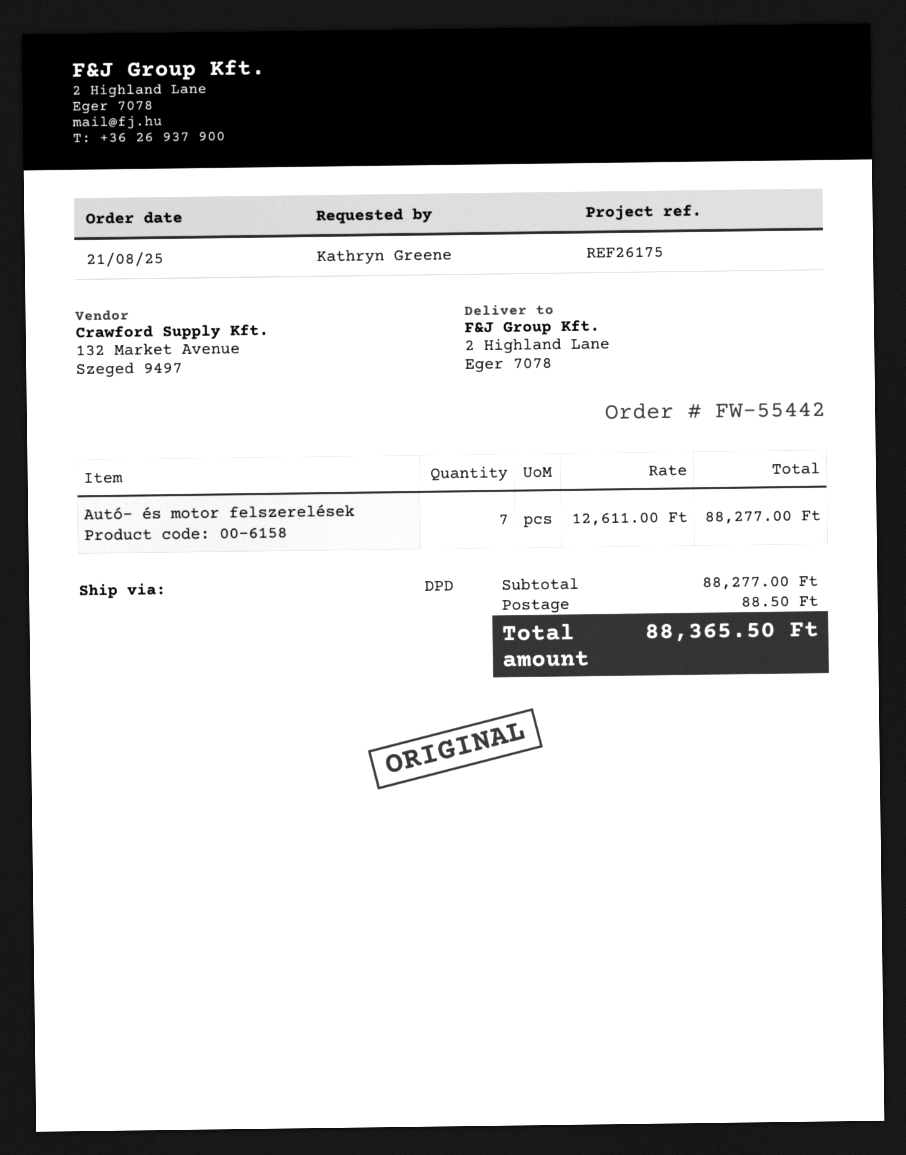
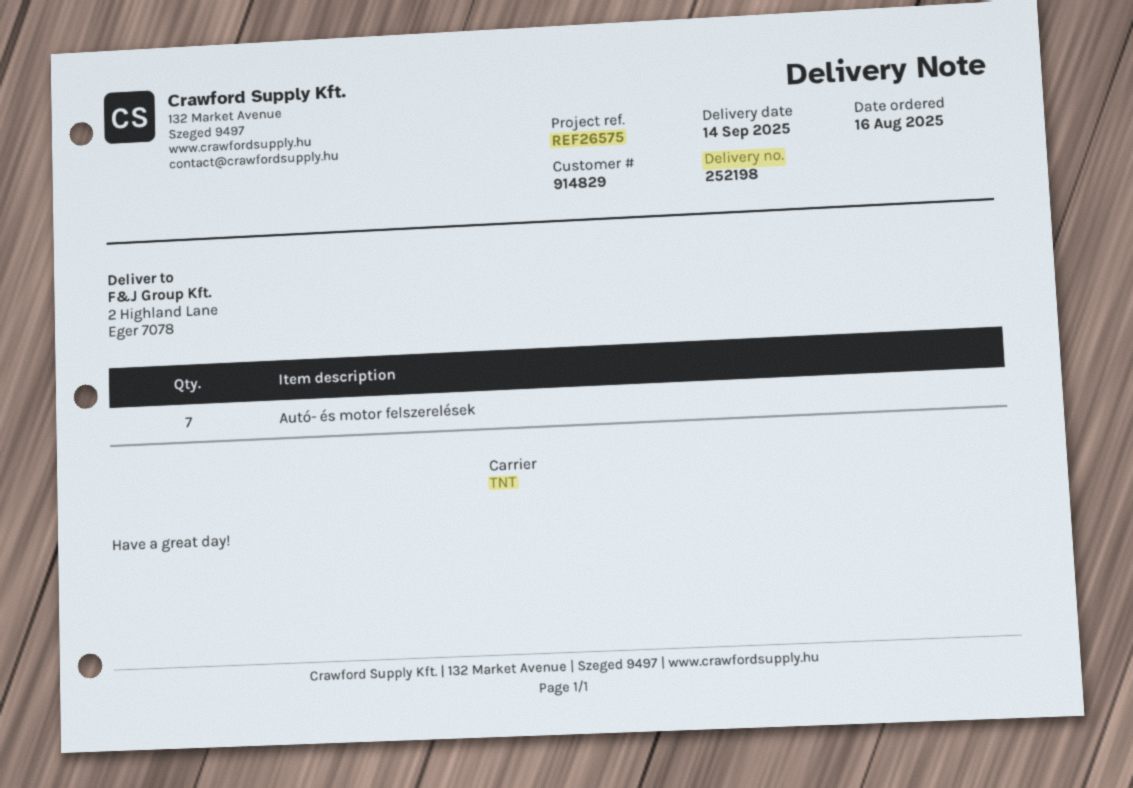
order date: 2025-08-21 -> 2025-08-16
reference: REF26175 -> REF26575
shipping method: DPD -> TNT

